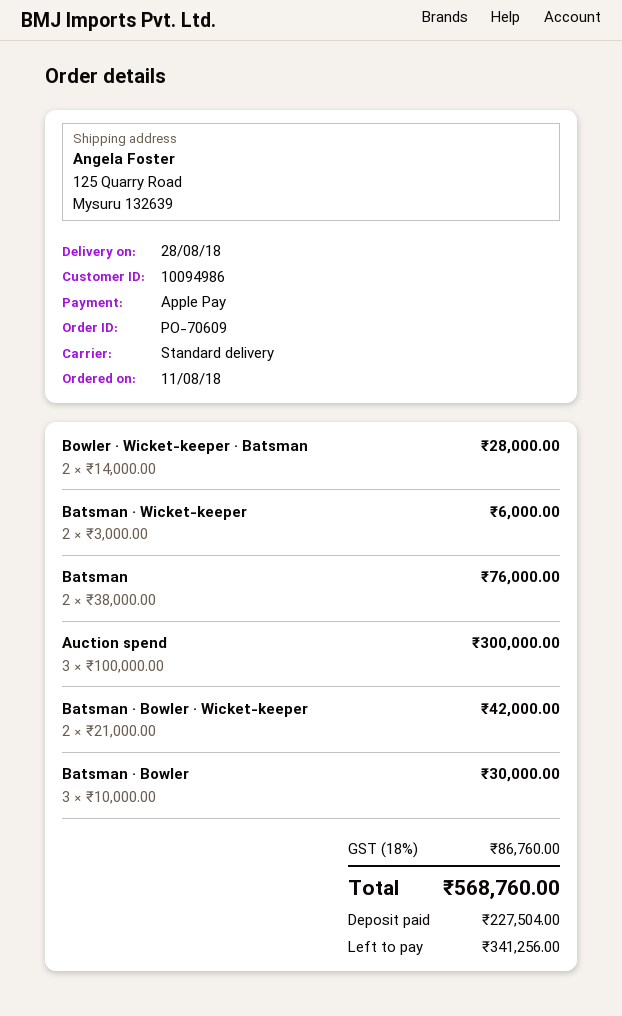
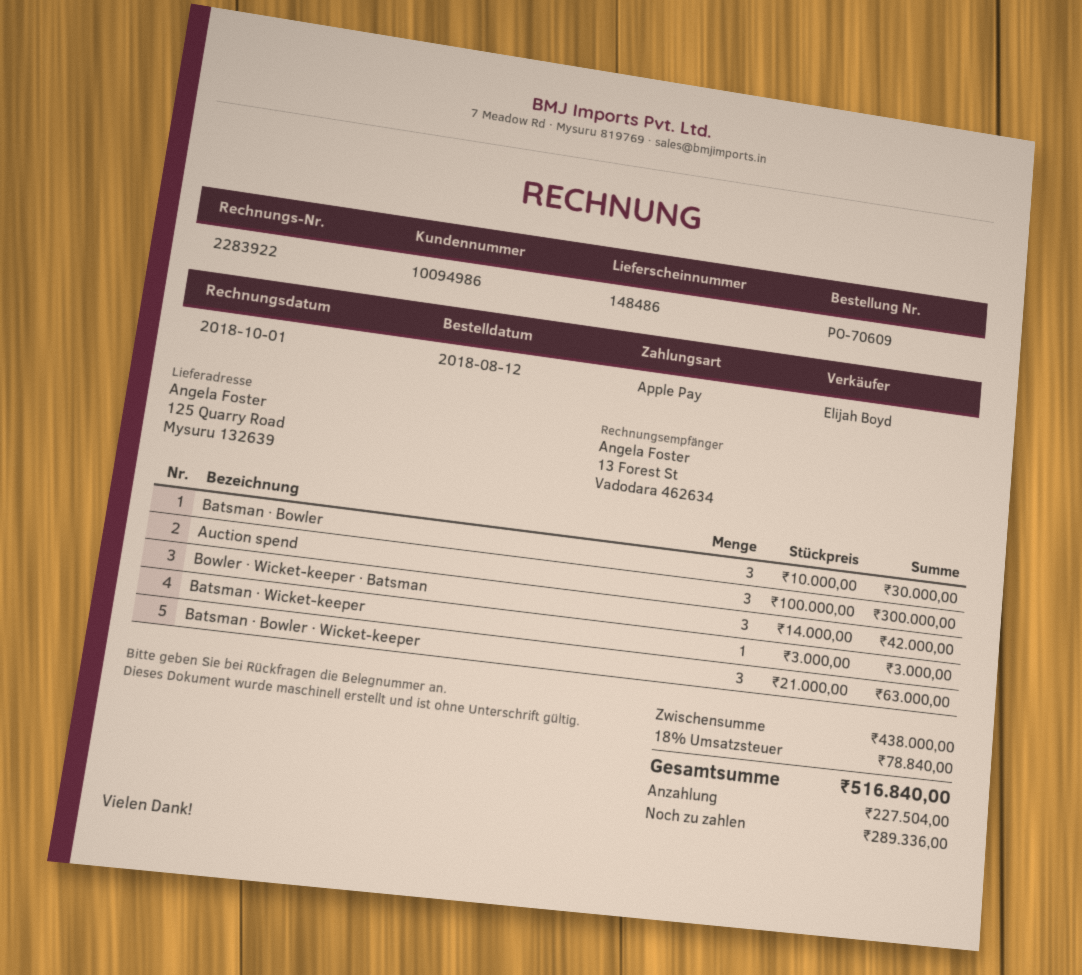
order date: 2018-08-11 -> 2018-08-12
Bowler · Wicket-keeper · Batsman: 2 x 14000.00 = 28000.00 -> 3 x 14000.00 = 42000.00
Batsman · Wicket-keeper: 2 x 3000.00 = 6000.00 -> 1 x 3000.00 = 3000.00
Batsman: 2 x 38000.00 = 76000.00 -> none
Batsman · Bowler · Wicket-keeper: 2 x 21000.00 = 42000.00 -> 3 x 21000.00 = 63000.00
tax: 18% = 86760.00 -> 18% = 78840.00
total: 568760.00 -> 516840.00
balance: 341256.00 -> 289336.00

